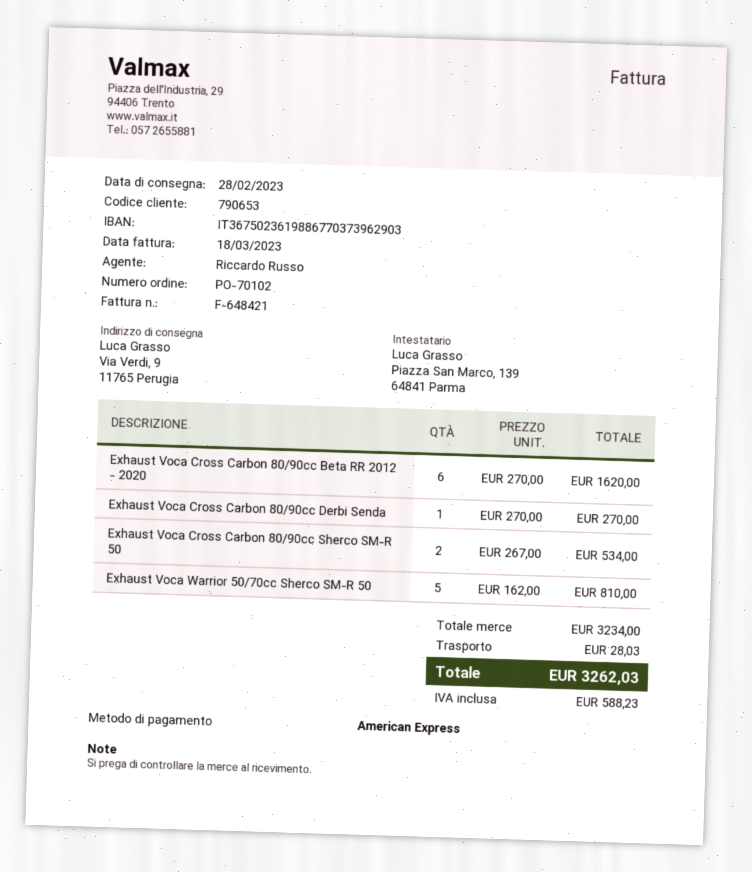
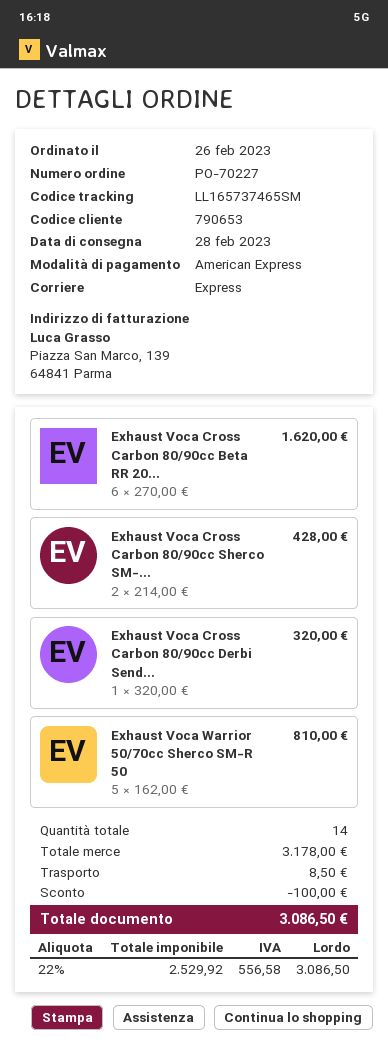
order number: PO-70102 -> PO-70227
Exhaust Voca Cross Carbon 80/90cc Derbi Senda: 1 x 270.00 = 270.00 -> 1 x 320.00 = 320.00
Exhaust Voca Cross Carbon 80/90cc Sherco SM-R 50: 2 x 267.00 = 534.00 -> 2 x 214.00 = 428.00
subtotal: 3234.00 -> 3178.00
discount: none -> 100.00
shipping: 28.03 -> 8.50
tax: 588.23 -> 556.58
total: 3262.03 -> 3086.50

